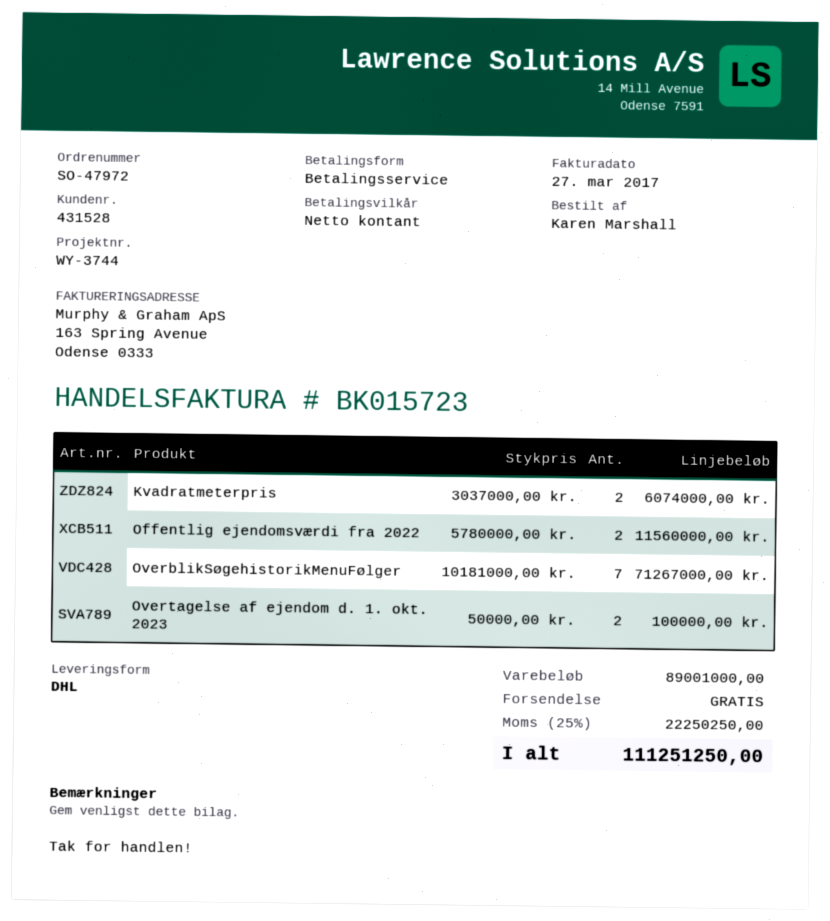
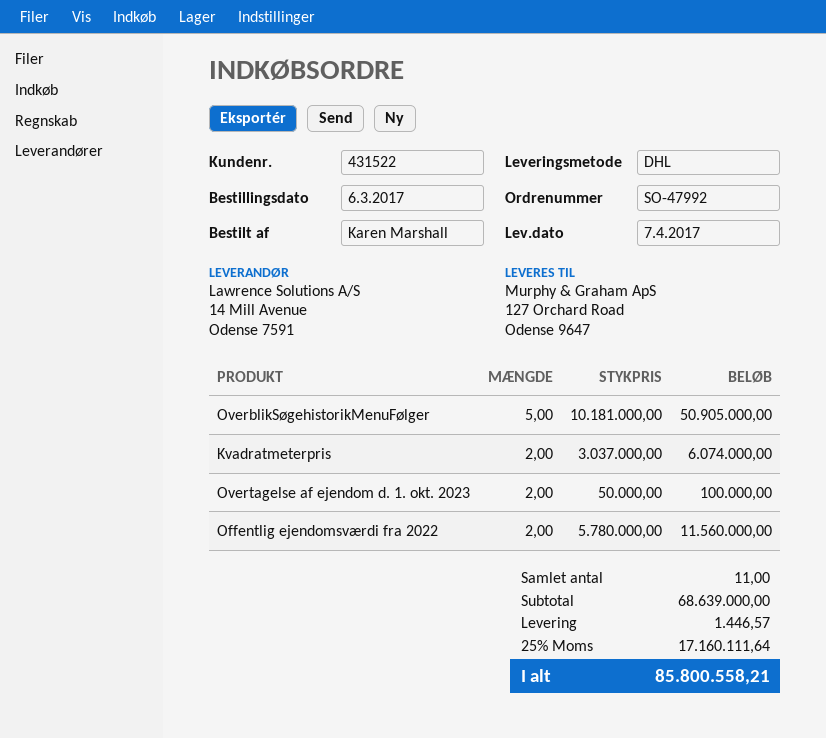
order number: SO-47972 -> SO-47992
customer number: 431528 -> 431522
OverblikSøgehistorikMenuFølger: 7 x 10181000.00 = 71267000.00 -> 5 x 10181000.00 = 50905000.00
subtotal: 89001000.00 -> 68639000.00
shipping: 0.00 -> 1446.57
tax: 25% = 22250250.00 -> 25% = 17160111.64
total: 111251250.00 -> 85800558.21

